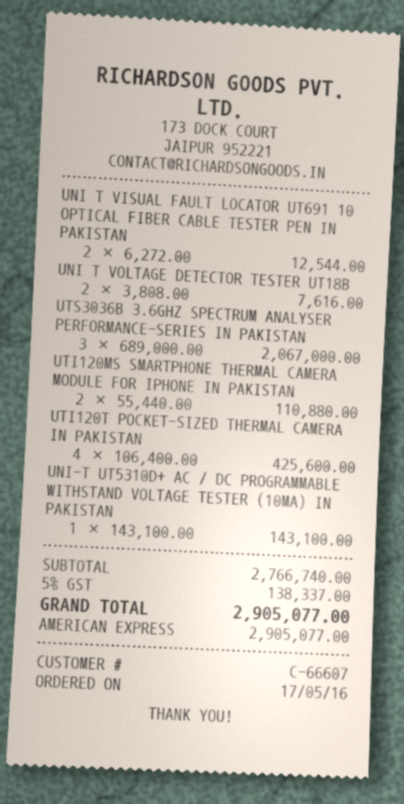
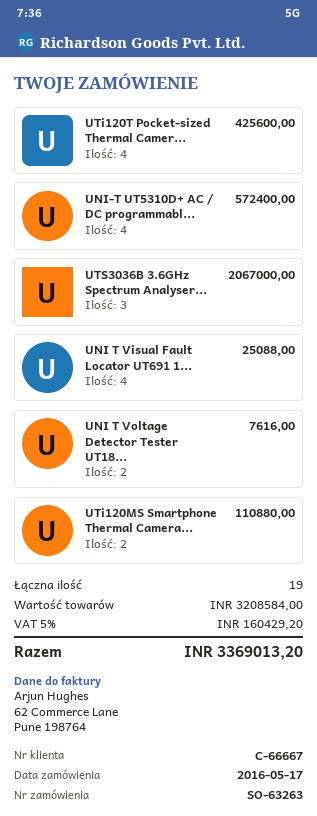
customer number: C-66607 -> C-66667
UNI T VISUAL FAULT LOCATOR UT691 10 OPTICAL FIBER CABLE TESTER PEN IN PAKISTAN: 2 for 12544.00 -> 4 for 25088.00
UNI-T UT5310D+ AC / DC PROGRAMMABLE WITHSTAND VOLTAGE TESTER (10MA) IN PAKISTAN: 1 for 143100.00 -> 4 for 572400.00
subtotal: 2766740.00 -> 3208584.00
tax: 5% = 138337.00 -> 5% = 160429.20
total: 2905077.00 -> 3369013.20

